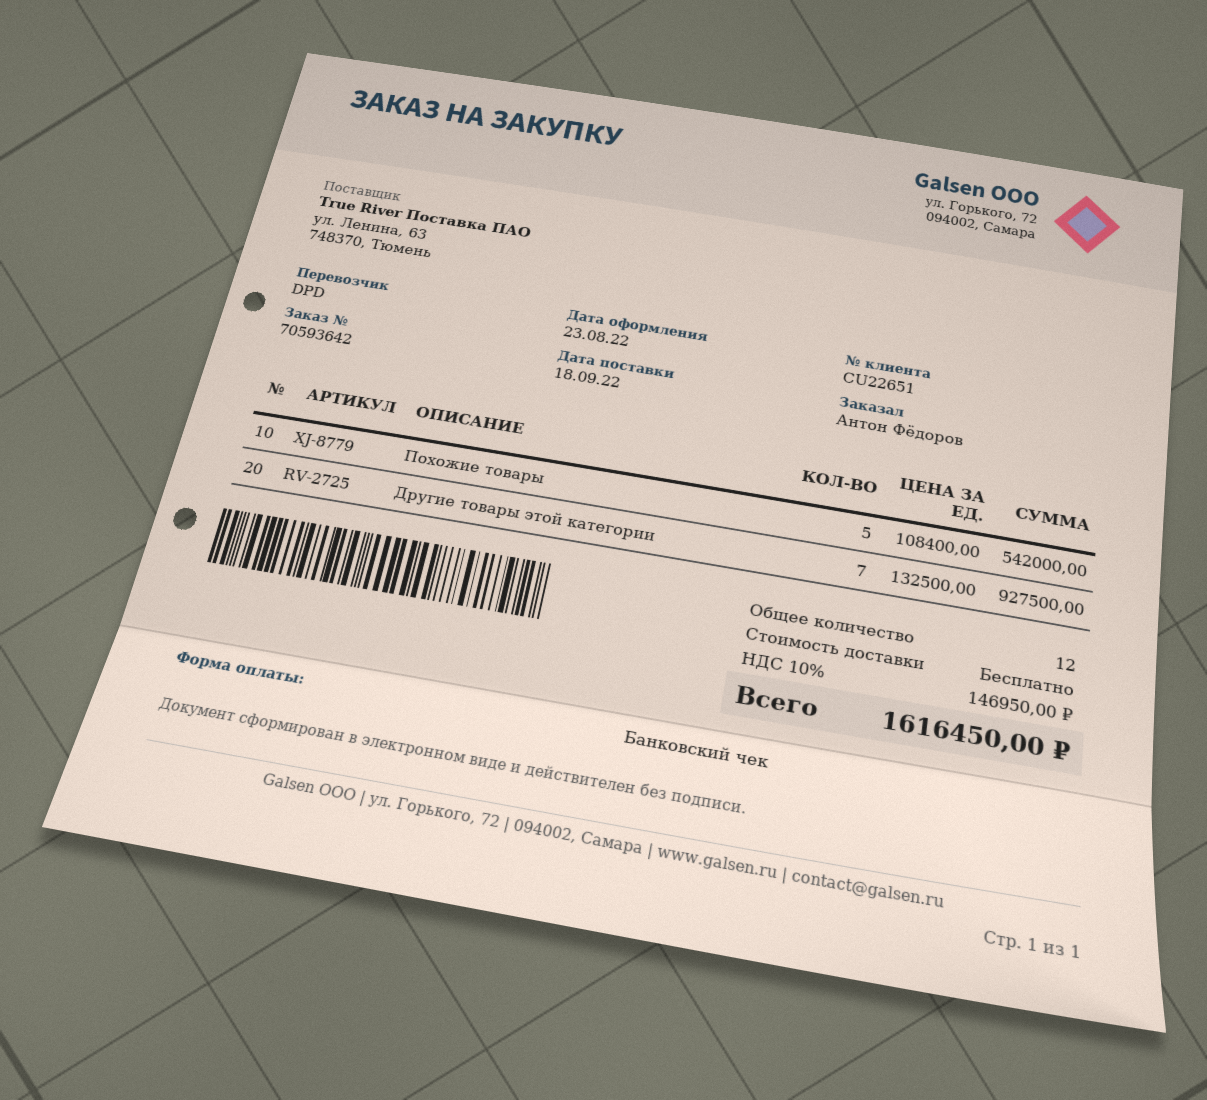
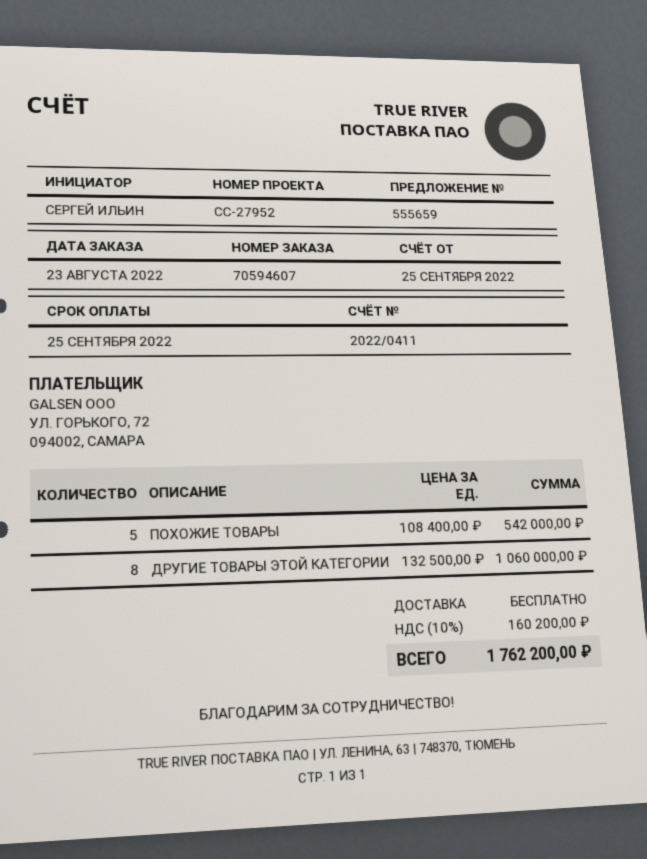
order number: 70593642 -> 70594607
ordered by: Антон Фёдоров -> СЕРГЕЙ ИЛЬИН
Другие товары этой категории: 7 x 132500.00 = 927500.00 -> 8 x 132500.00 = 1060000.00
tax: 10% = 146950.00 -> 10% = 160200.00
total: 1616450.00 -> 1762200.00

